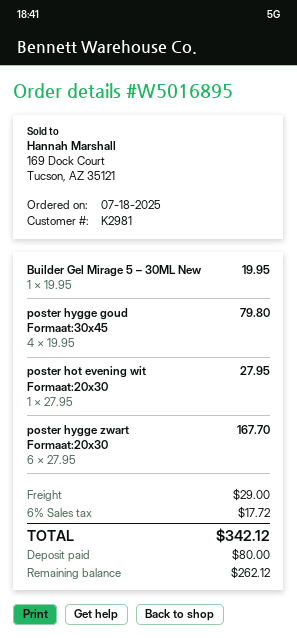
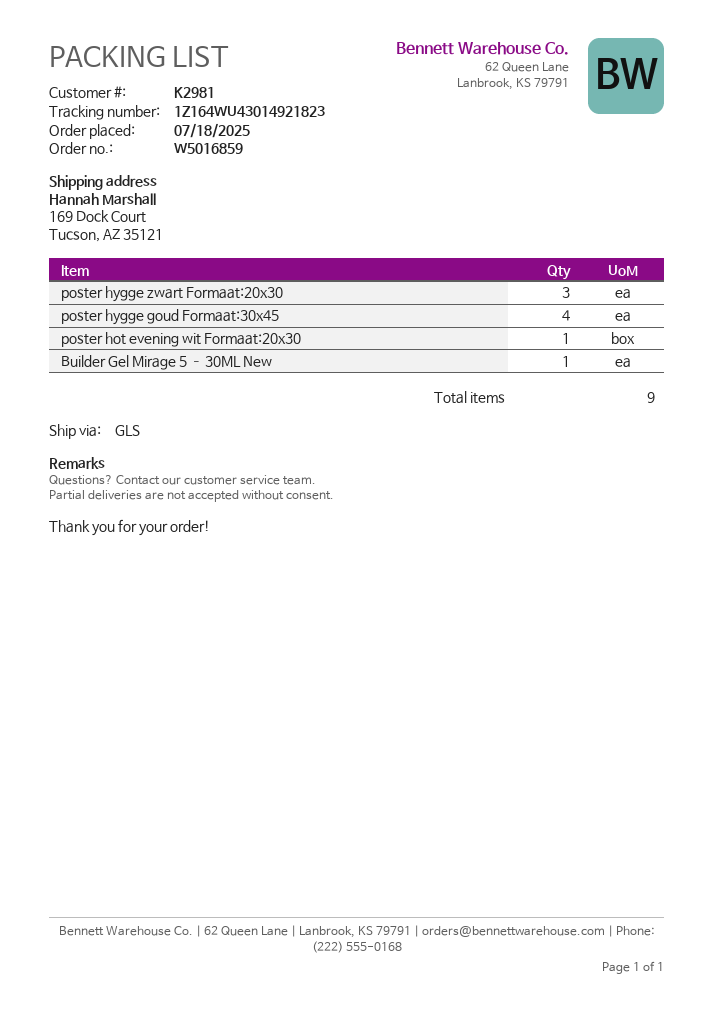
order number: W5016895 -> W5016859
poster hygge zwart Formaat:20x30: 6 -> 3

